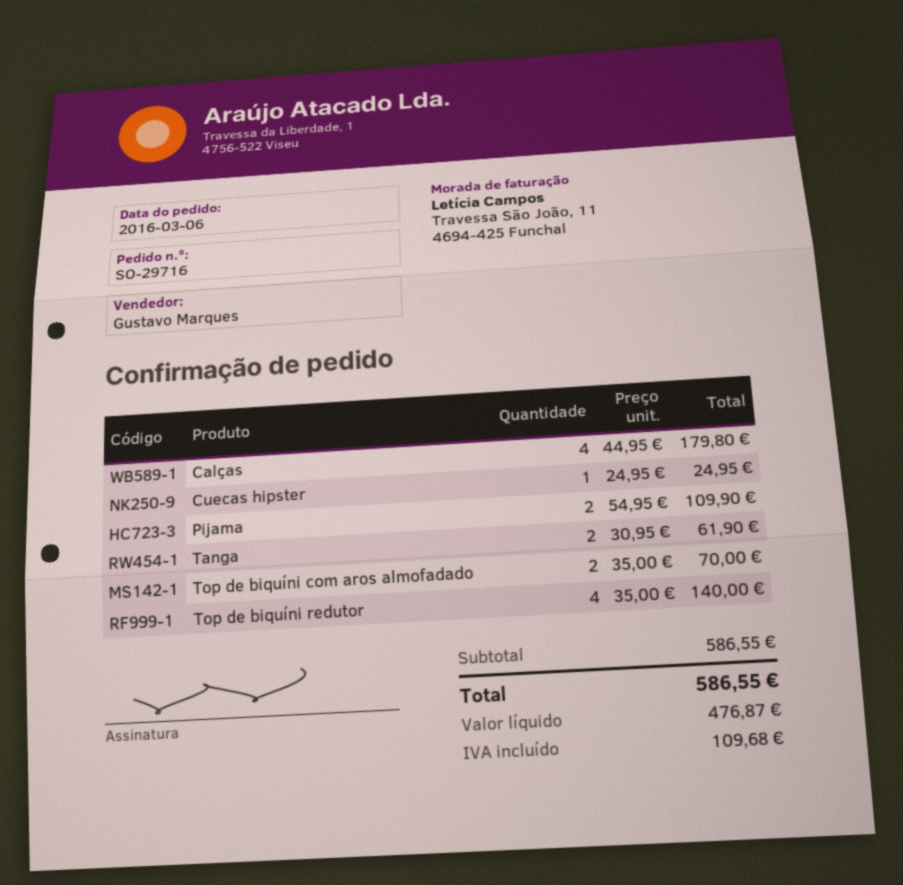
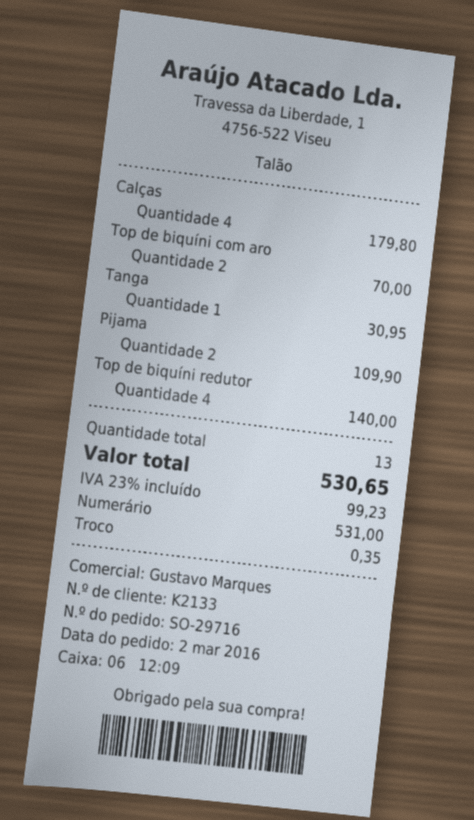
order date: 2016-03-06 -> 2016-03-02
Cuecas hipster: 1 for 24.95 -> none
Tanga: 2 for 61.90 -> 1 for 30.95
tax: 109.68 -> 99.23
total: 586.55 -> 530.65

